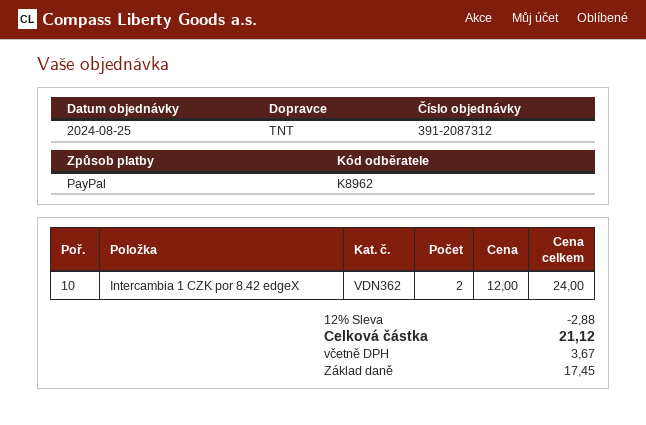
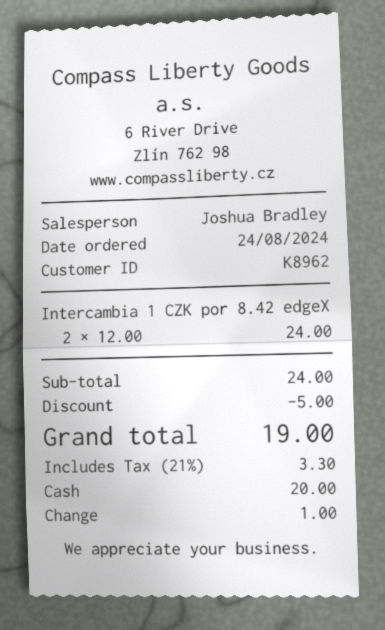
order date: 2024-08-25 -> 2024-08-24
payment method: PayPal -> cash
discount: 2.88 -> 5.00
tax: 3.67 -> 3.30
total: 21.12 -> 19.00

